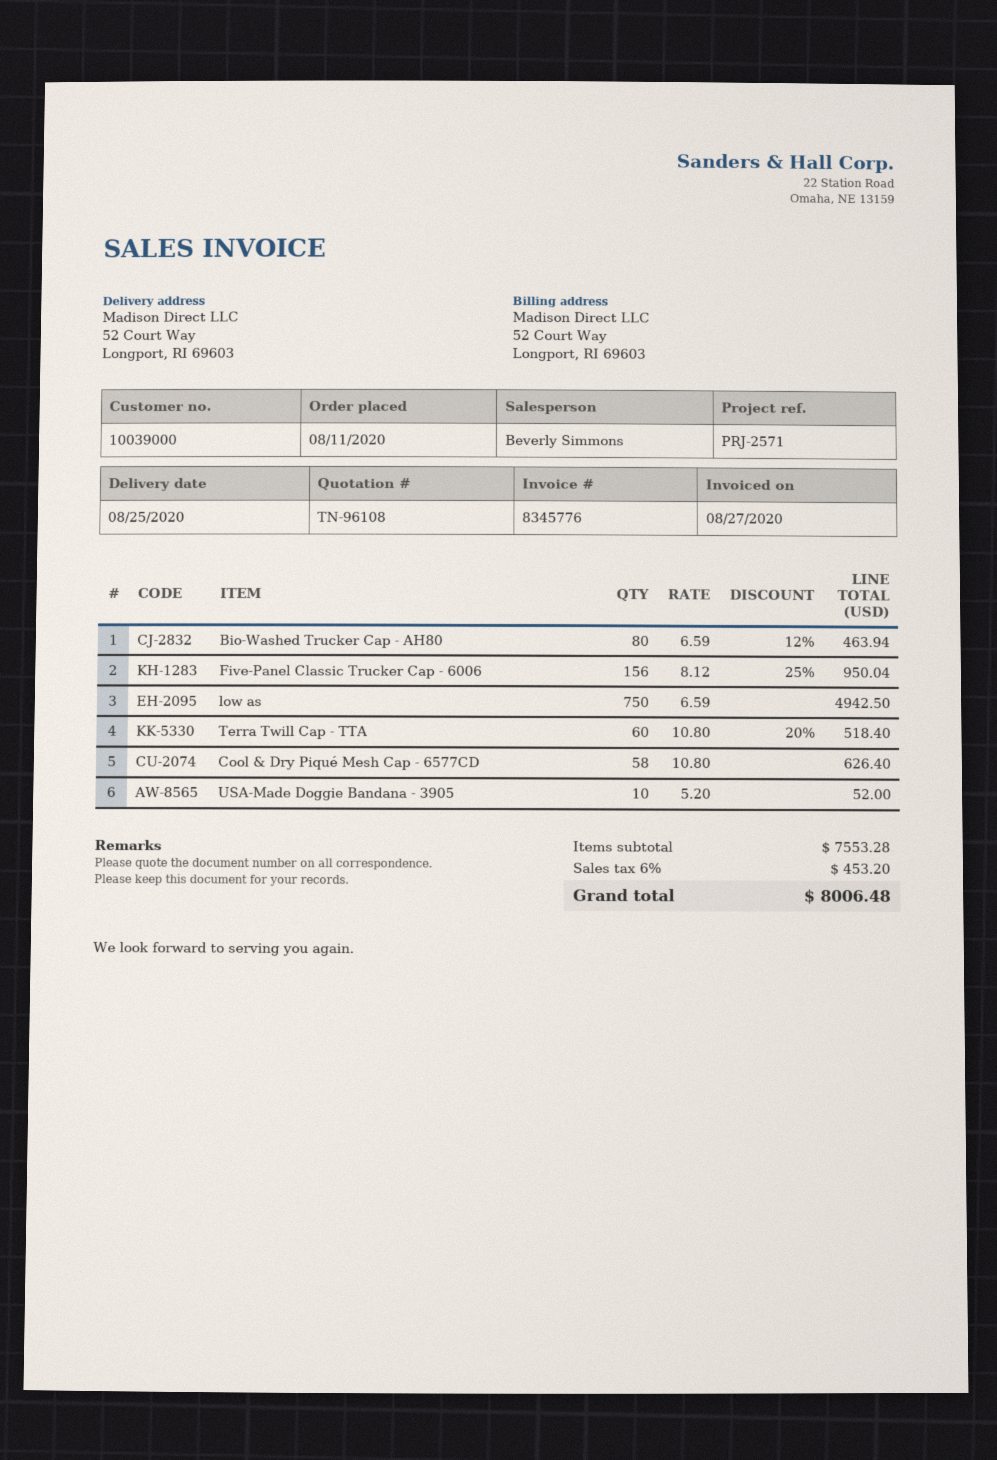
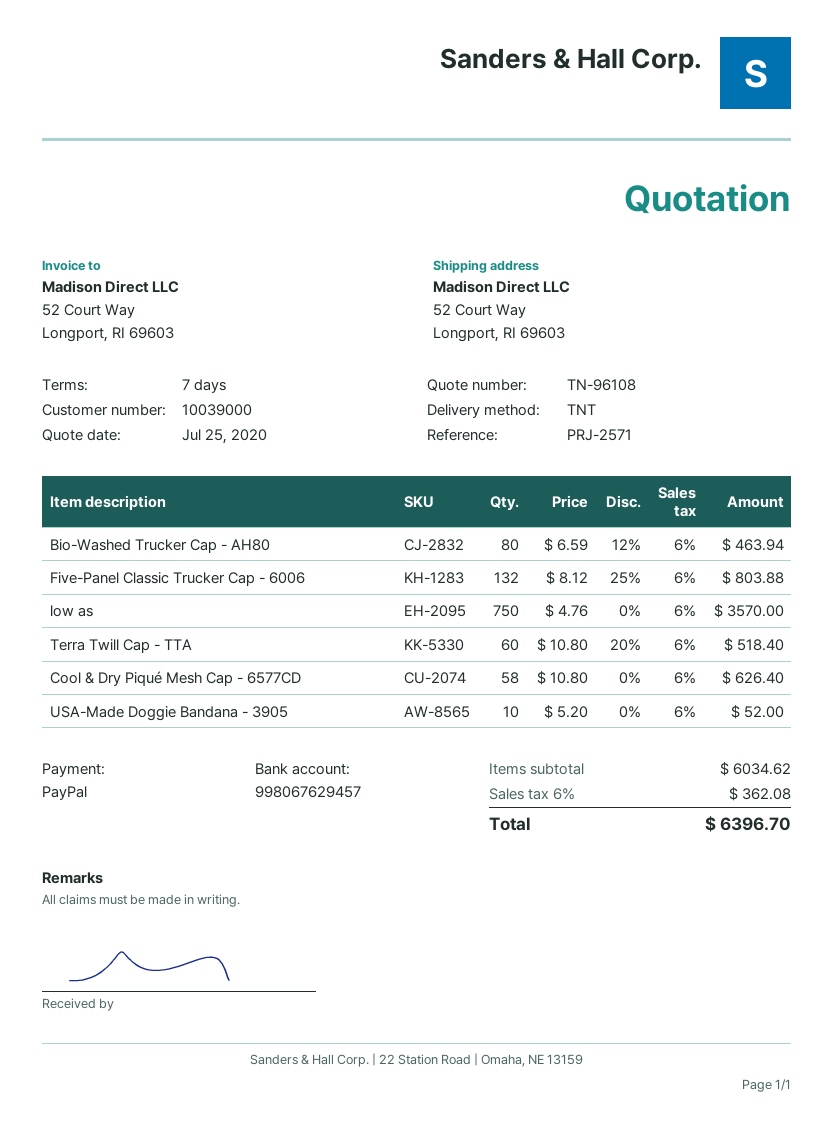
Five-Panel Classic Trucker Cap - 6006: 156 x 8.12 - 25% = 950.04 -> 132 x 8.12 - 25% = 803.88
low as: 750 x 6.59 = 4942.50 -> 750 x 4.76 = 3570.00
subtotal: 7553.28 -> 6034.62
tax: 6% = 453.20 -> 6% = 362.08
total: 8006.48 -> 6396.70

